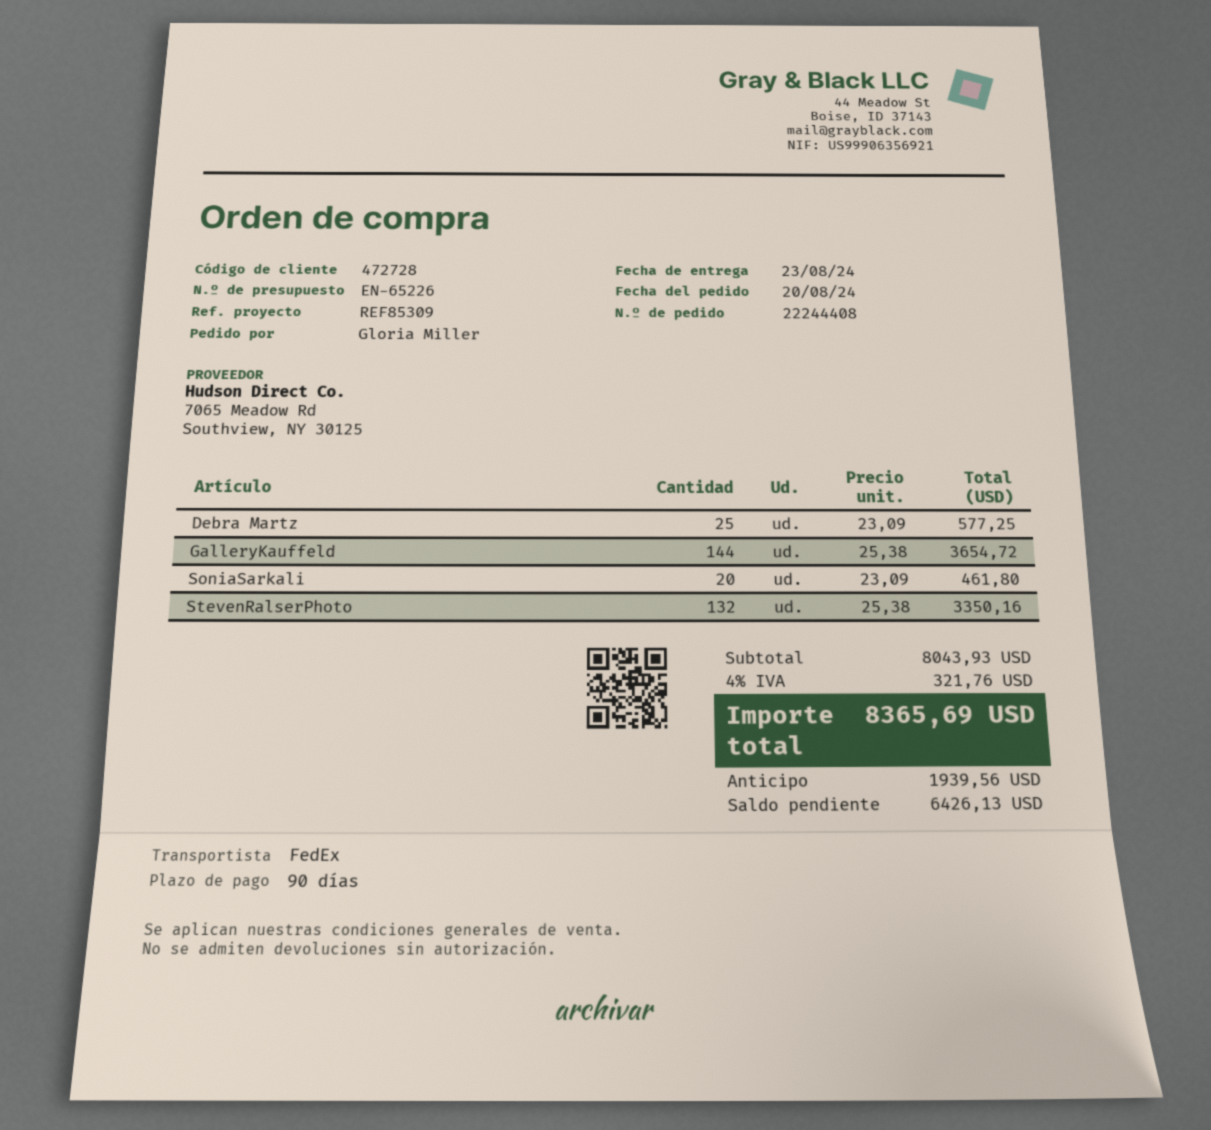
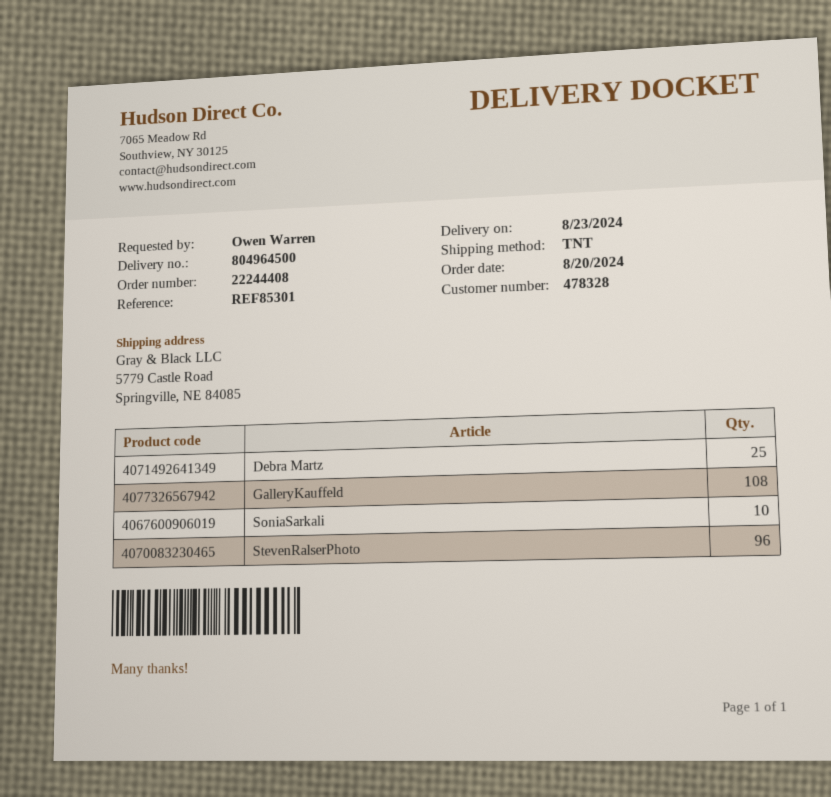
customer number: 472728 -> 478328
reference: REF85309 -> REF85301
ordered by: Gloria Miller -> Owen Warren
shipping method: FedEx -> TNT
GalleryKauffeld: 144 -> 108
SoniaSarkali: 20 -> 10
StevenRalserPhoto: 132 -> 96

